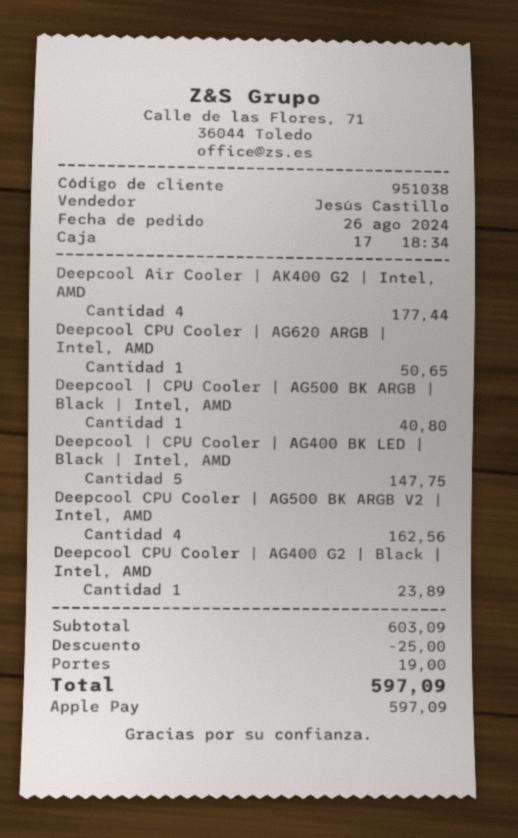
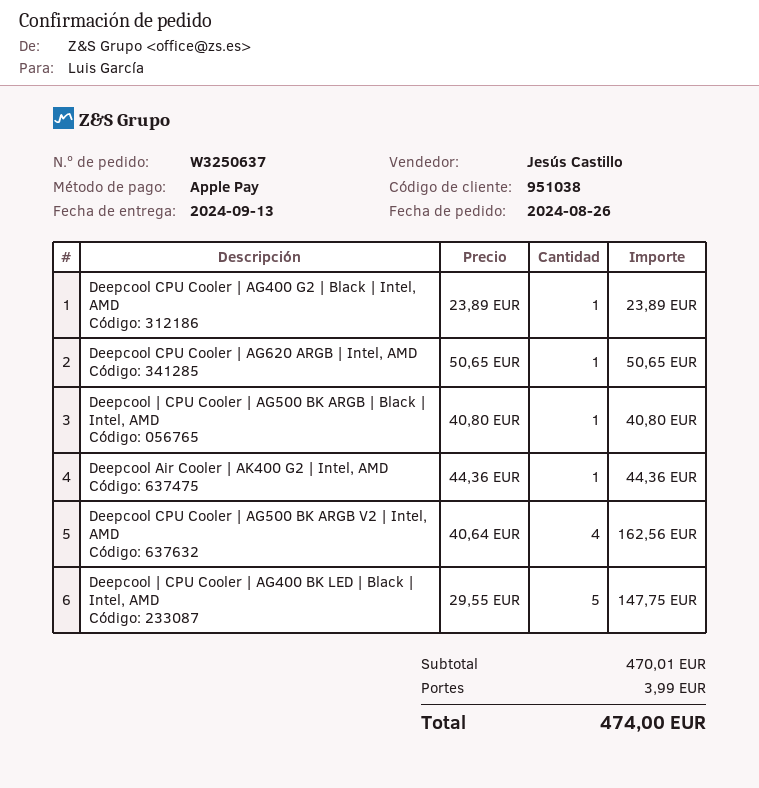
Deepcool Air Cooler | AK400 G2 | Intel, AMD: 4 for 177.44 -> 1 for 44.36
subtotal: 603.09 -> 470.01
discount: 25.00 -> none
shipping: 19.00 -> 3.99
total: 597.09 -> 474.00

